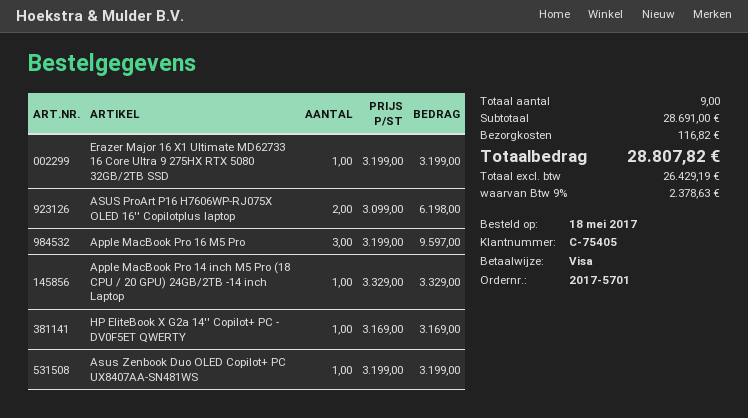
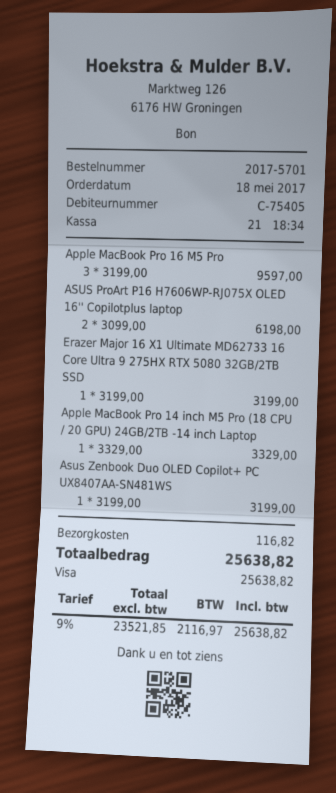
HP EliteBook X G2a 14'' Copilot+ PC - DV0F5ET QWERTY: 1 x 3169.00 = 3169.00 -> none
net: 26429.19 -> 23521.85
tax: 9% = 2378.63 -> 9% = 2116.97
total: 28807.82 -> 25638.82

